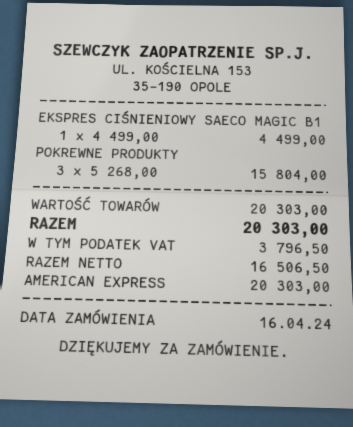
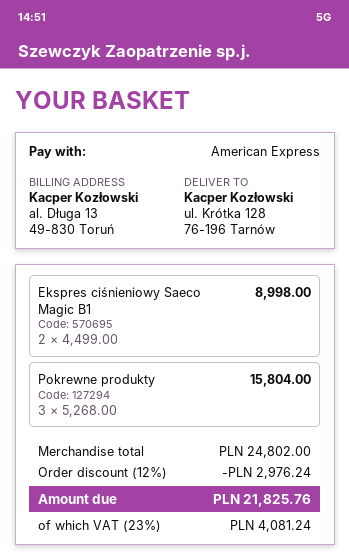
EKSPRES CIŚNIENIOWY SAECO MAGIC B1: 1 x 4499.00 = 4499.00 -> 2 x 4499.00 = 8998.00
subtotal: 20303.00 -> 24802.00
discount: none -> 12% = 2976.24
tax: 3796.50 -> 4081.24
total: 20303.00 -> 21825.76

